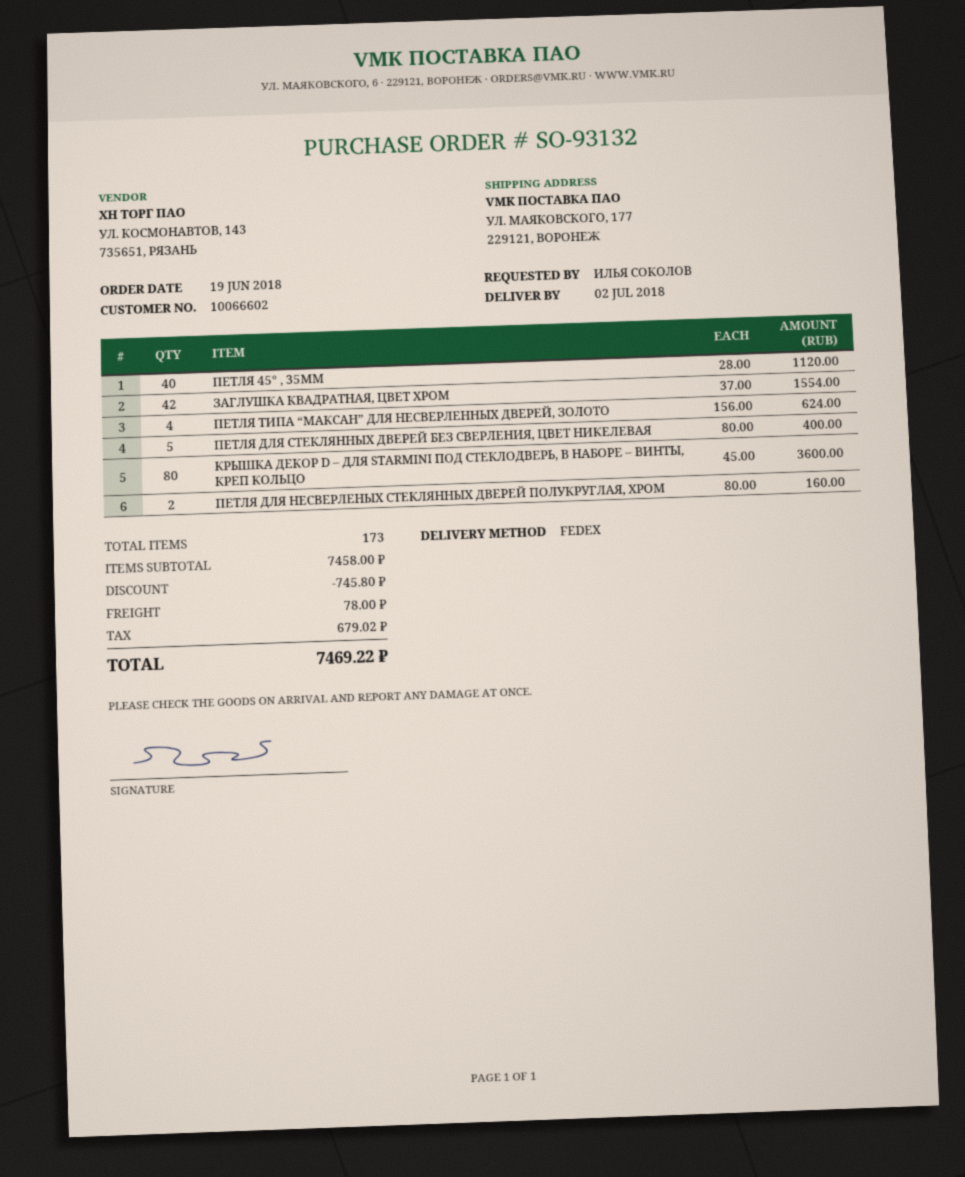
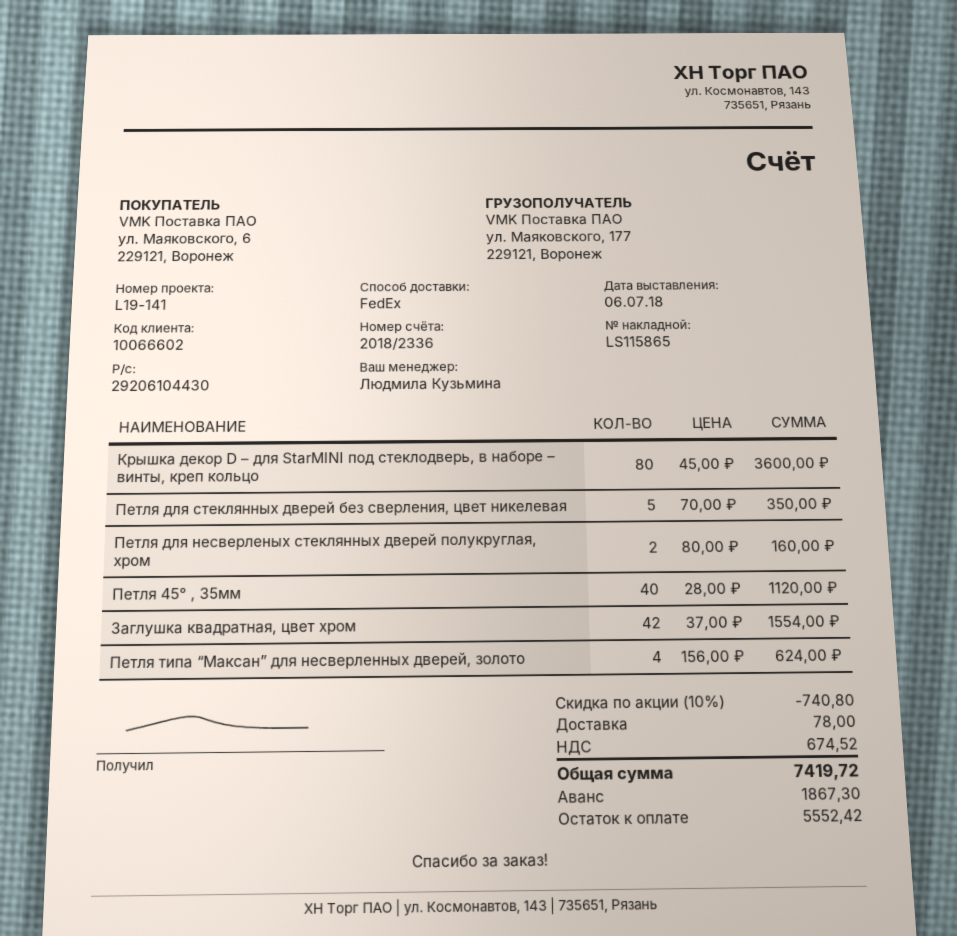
ПЕТЛЯ ДЛЯ СТЕКЛЯННЫХ ДВЕРЕЙ БЕЗ СВЕРЛЕНИЯ, ЦВЕТ НИКЕЛЕВАЯ: 5 x 80.00 = 400.00 -> 5 x 70.00 = 350.00
discount: 745.80 -> 740.80
tax: 679.02 -> 674.52
total: 7469.22 -> 7419.72

